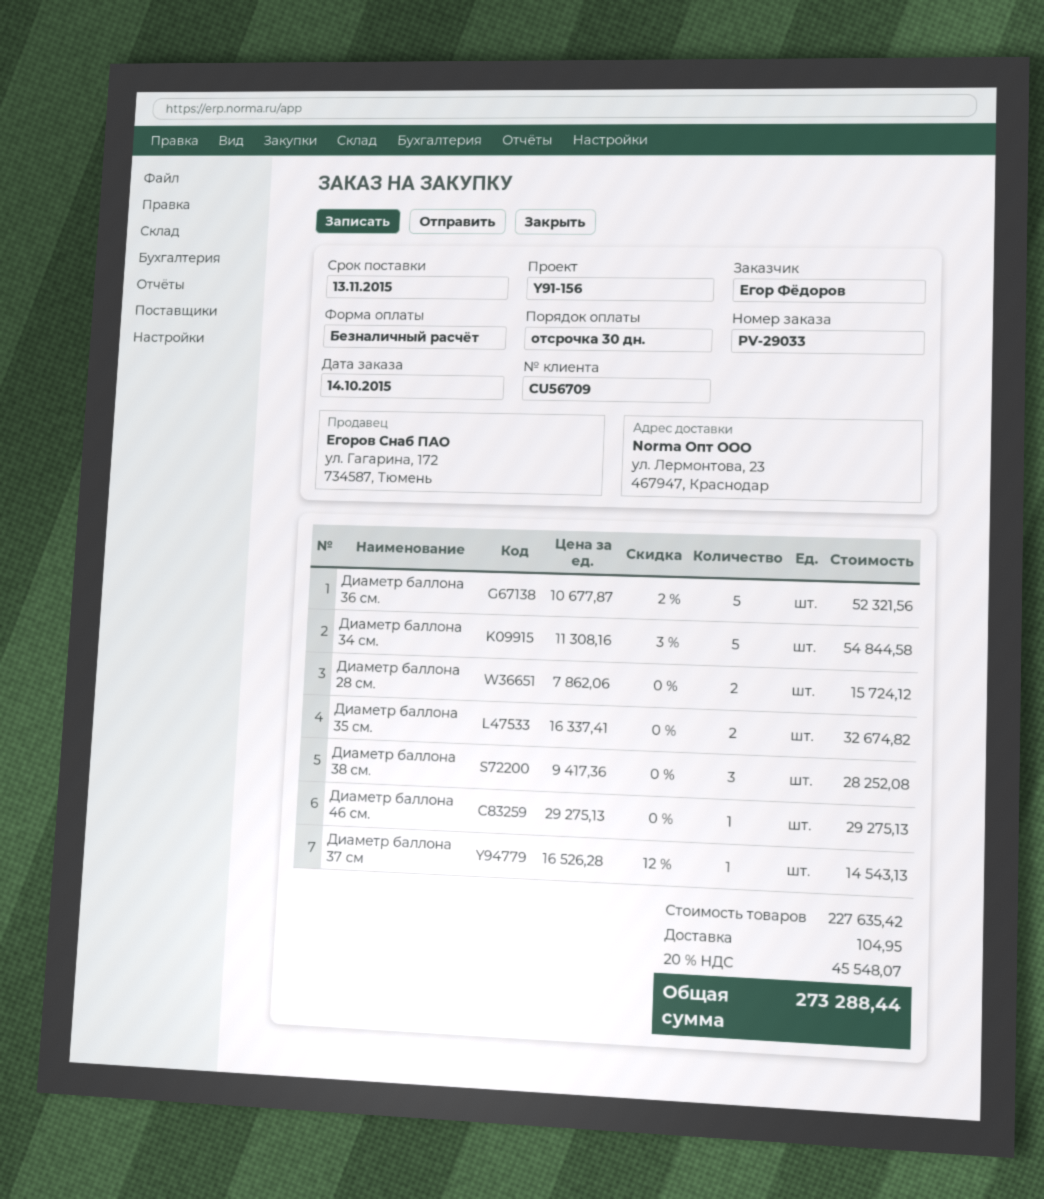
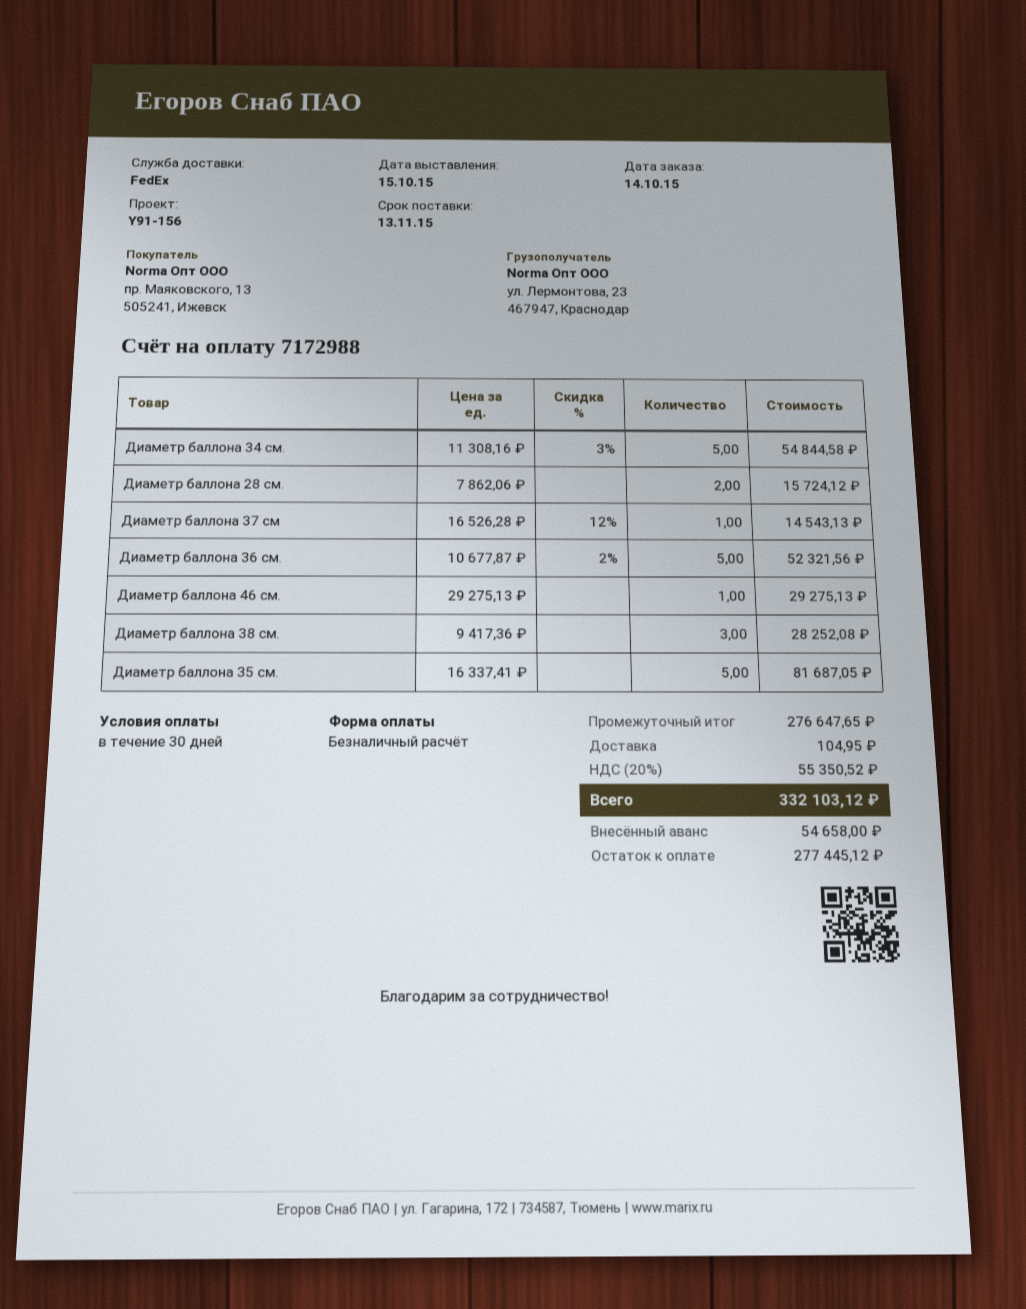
Диаметр баллона 35 см.: 2 x 16337.41 = 32674.82 -> 5 x 16337.41 = 81687.05
subtotal: 227635.42 -> 276647.65
tax: 20% = 45548.07 -> 20% = 55350.52
total: 273288.44 -> 332103.12

